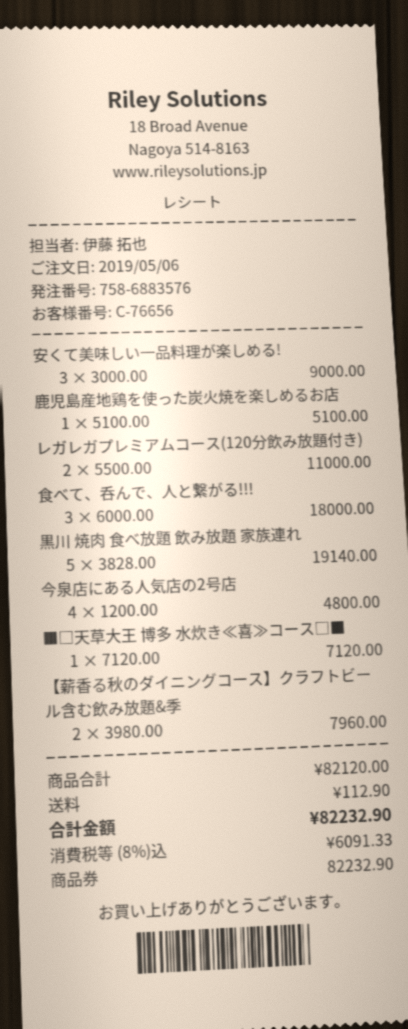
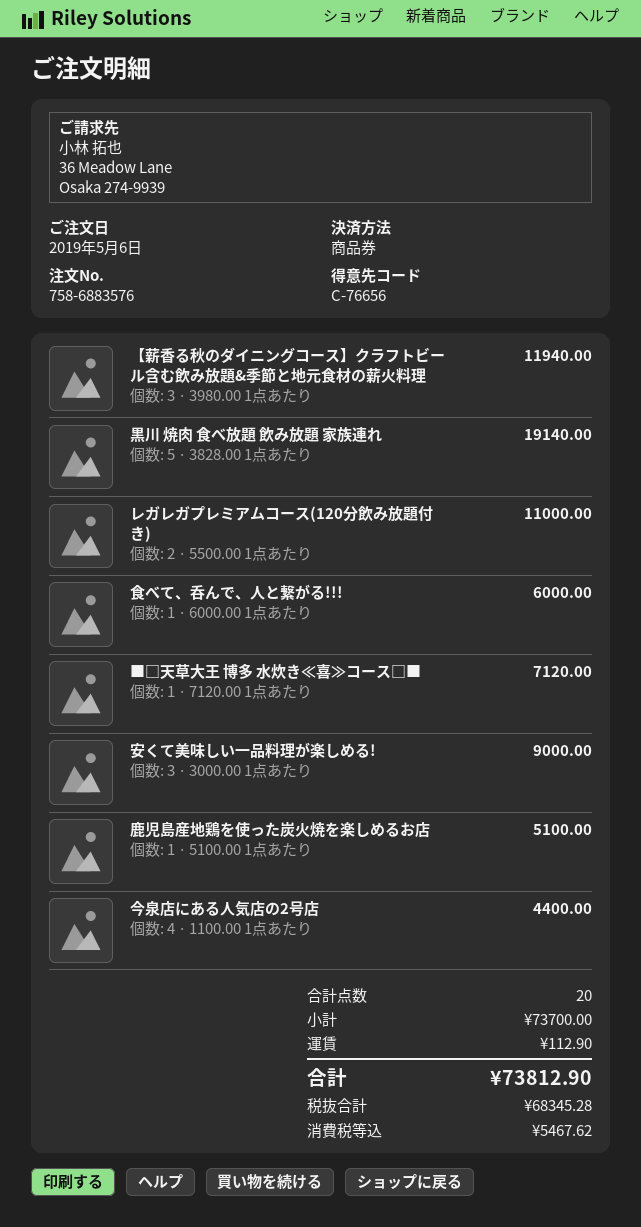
食べて、呑んで、人と繋がる!!!: 3 x 6000.00 = 18000.00 -> 1 x 6000.00 = 6000.00
今泉店にある人気店の2号店: 4 x 1200.00 = 4800.00 -> 4 x 1100.00 = 4400.00
【薪香る秋のダイニングコース】クラフトビール含む飲み放題&季: 2 x 3980.00 = 7960.00 -> 3 x 3980.00 = 11940.00
subtotal: 82120.00 -> 73700.00
tax: 6091.33 -> 5467.62
total: 82232.90 -> 73812.90

